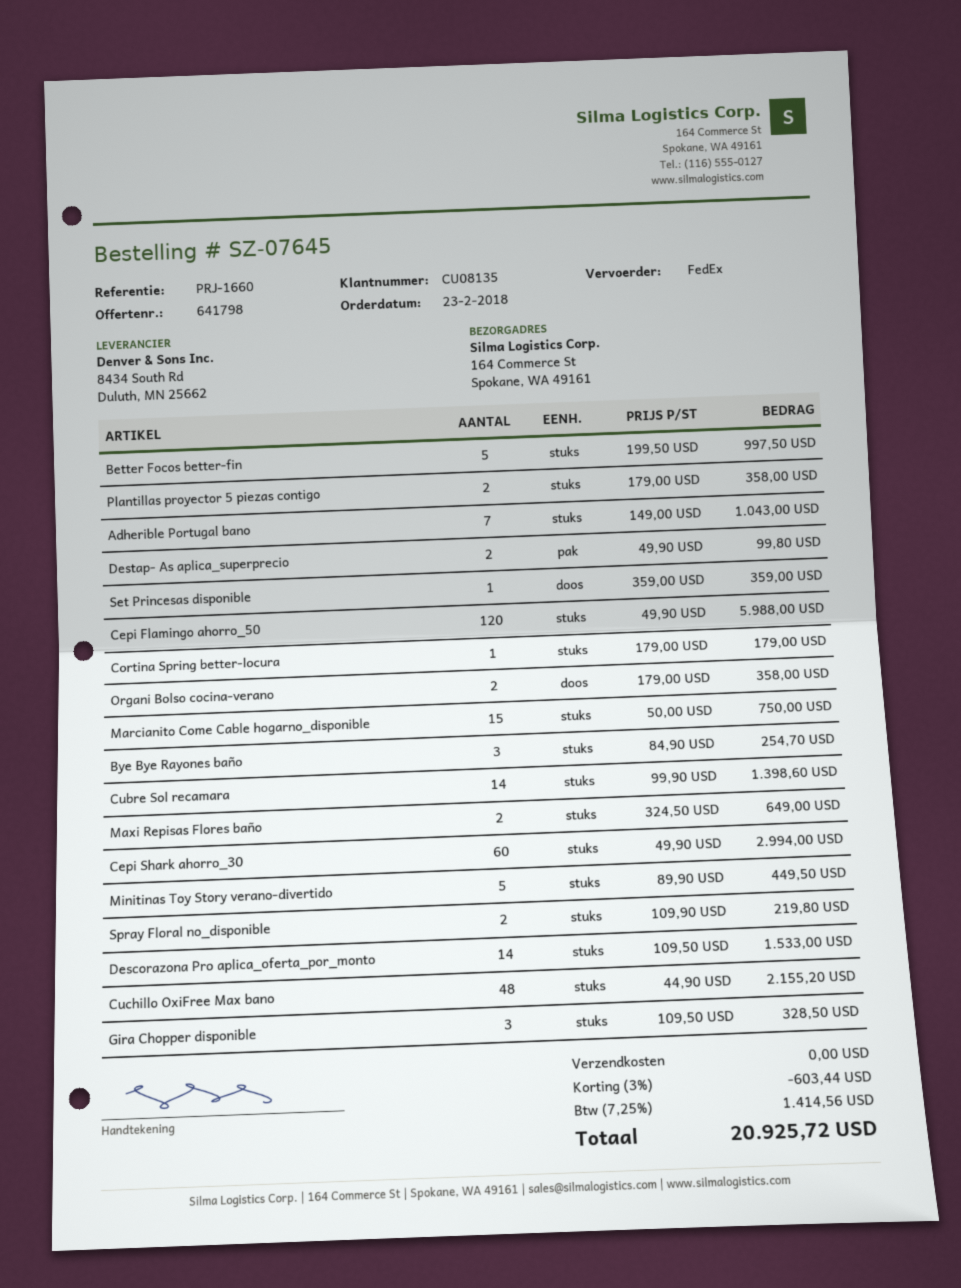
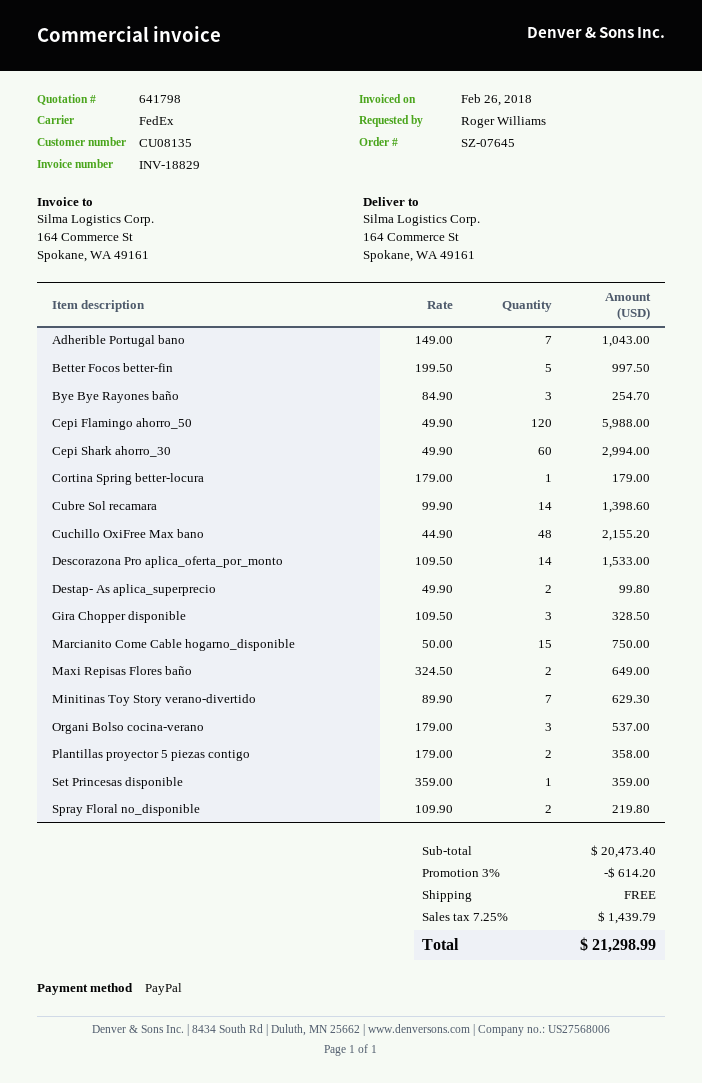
Organi Bolso cocina-verano: 2 x 179.00 = 358.00 -> 3 x 179.00 = 537.00
Minitinas Toy Story verano-divertido: 5 x 89.90 = 449.50 -> 7 x 89.90 = 629.30
discount: 3% = 603.44 -> 3% = 614.20
tax: 7.25% = 1414.56 -> 7.25% = 1439.79
total: 20925.72 -> 21298.99

